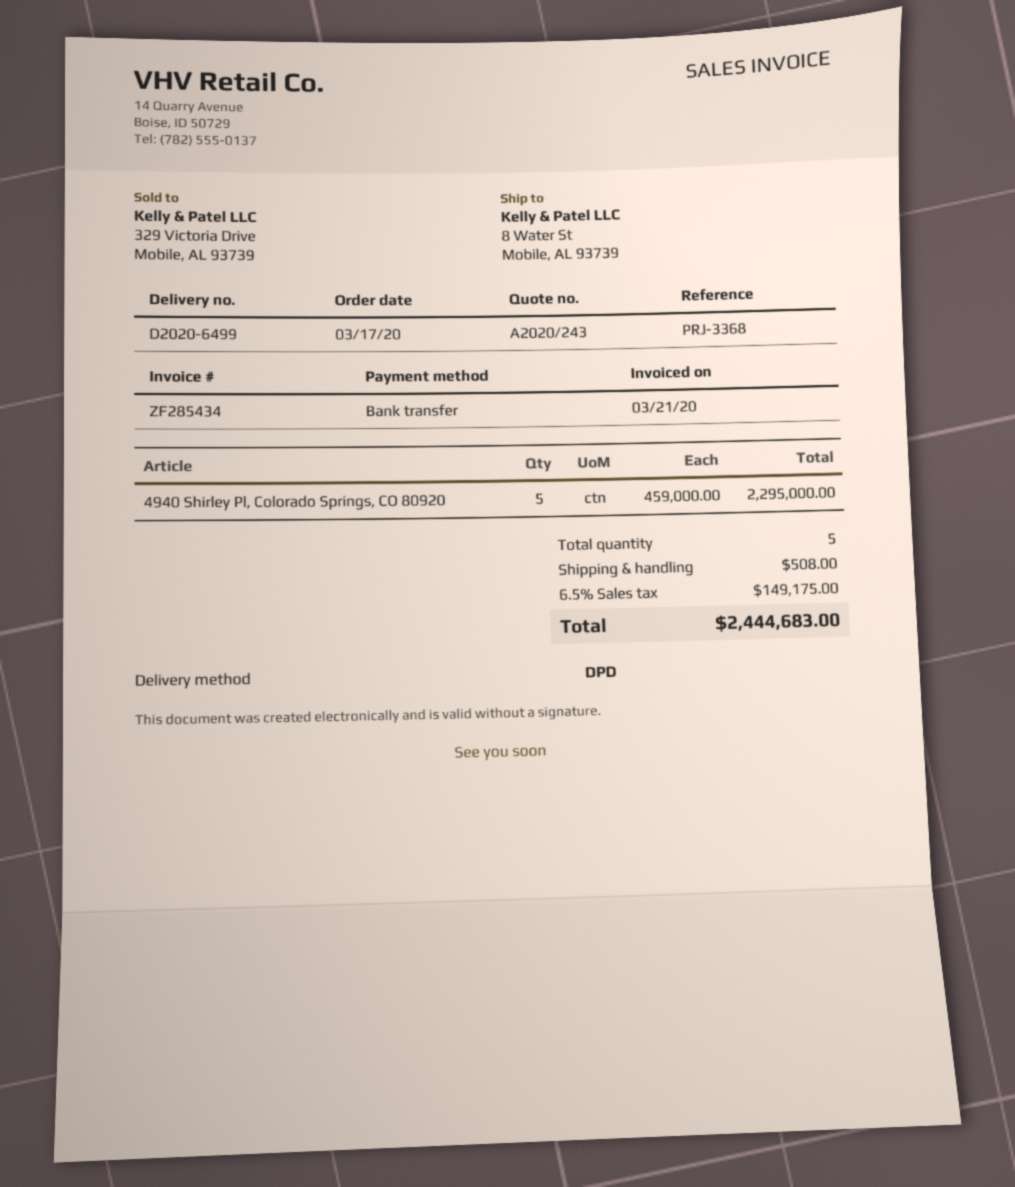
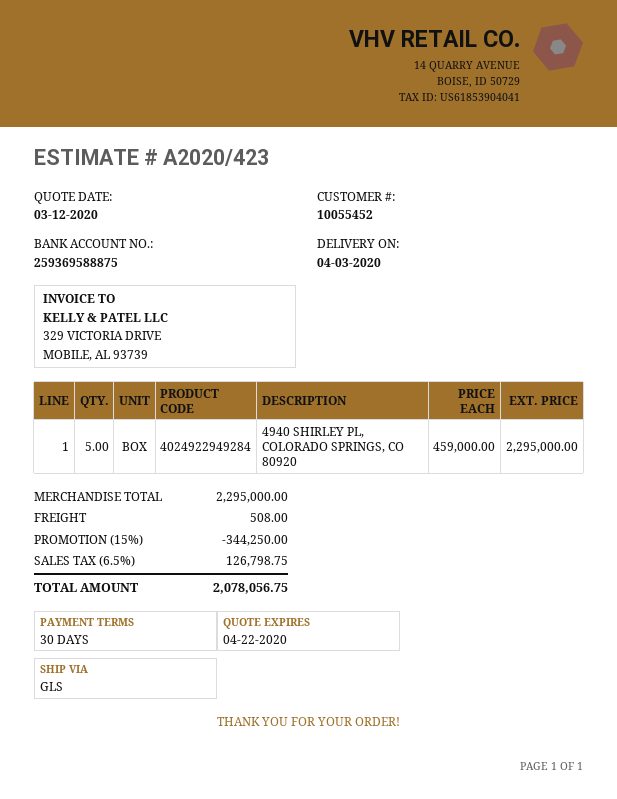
quote number: A2020/243 -> A2020/423
shipping method: DPD -> GLS
discount: none -> 15% = 344250.00
tax: 6.5% = 149175.00 -> 6.5% = 126798.75
total: 2444683.00 -> 2078056.75

